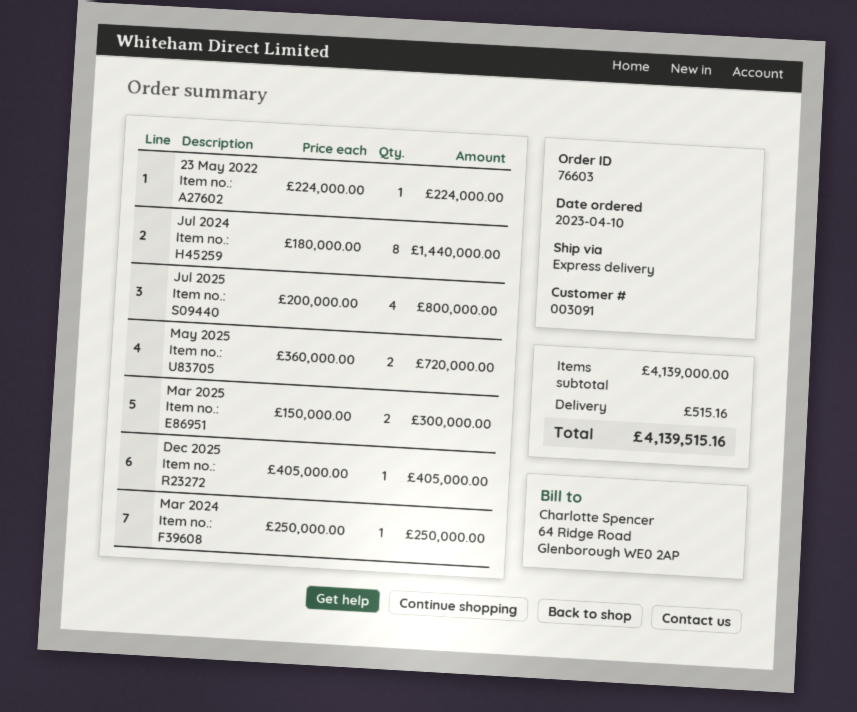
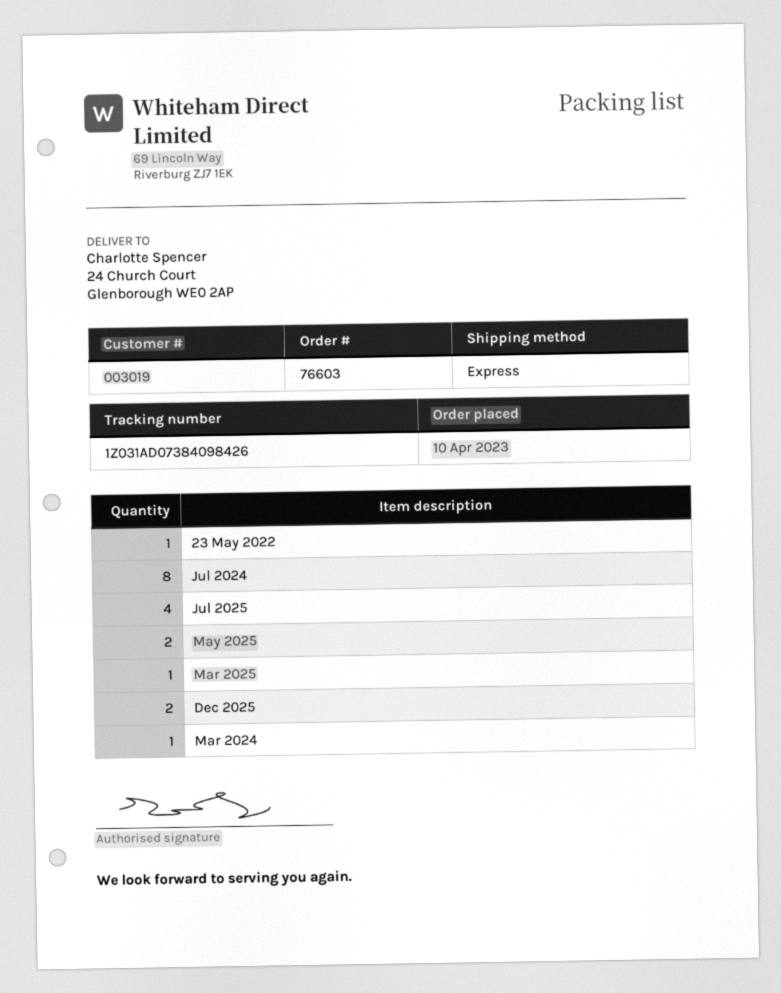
customer number: 003091 -> 003019
Mar 2025: 2 -> 1
Dec 2025: 1 -> 2

